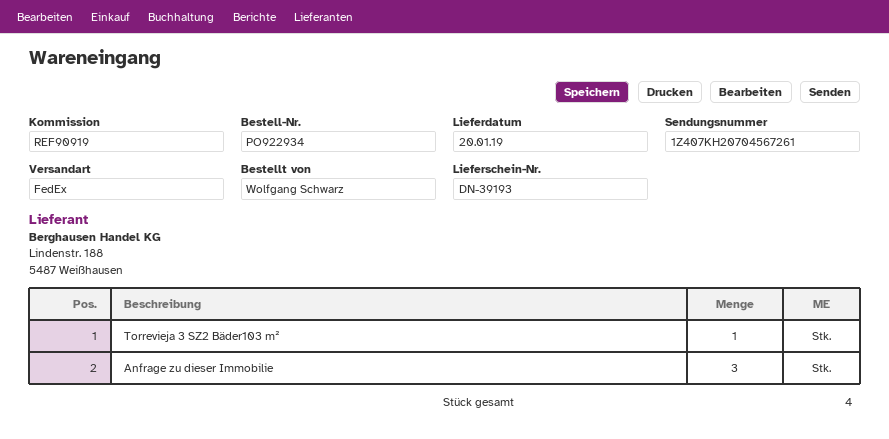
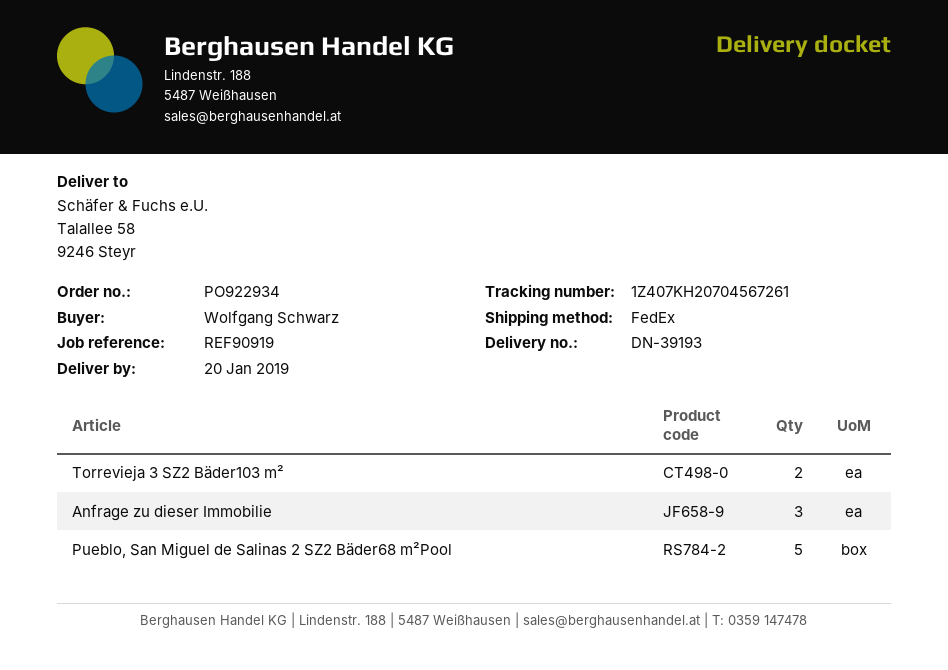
Torrevieja 3 SZ2 Bäder103 m²: 1 -> 2
Pueblo, San Miguel de Salinas 2 SZ2 Bäder68 m²Pool: none -> 5

